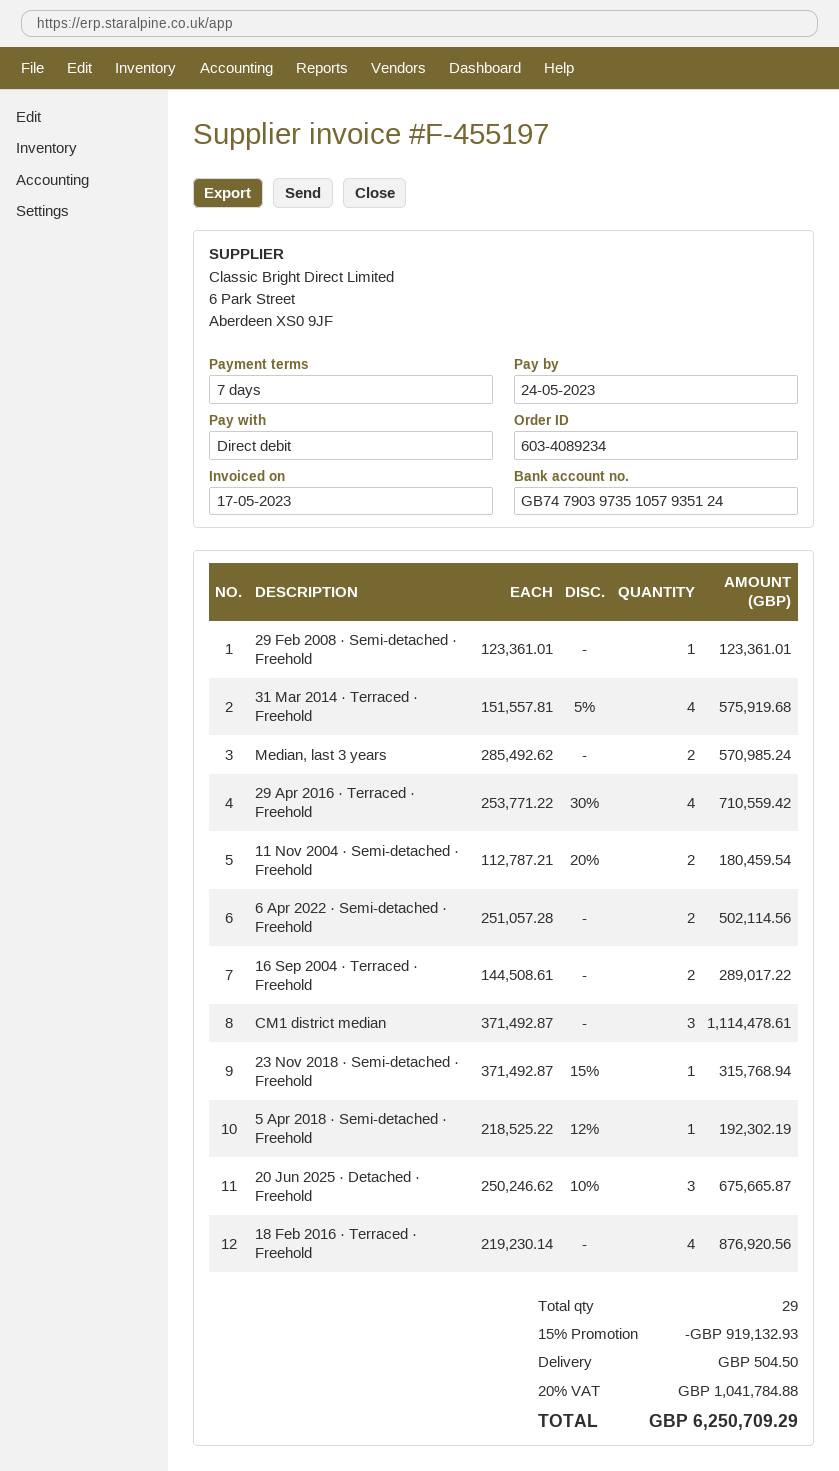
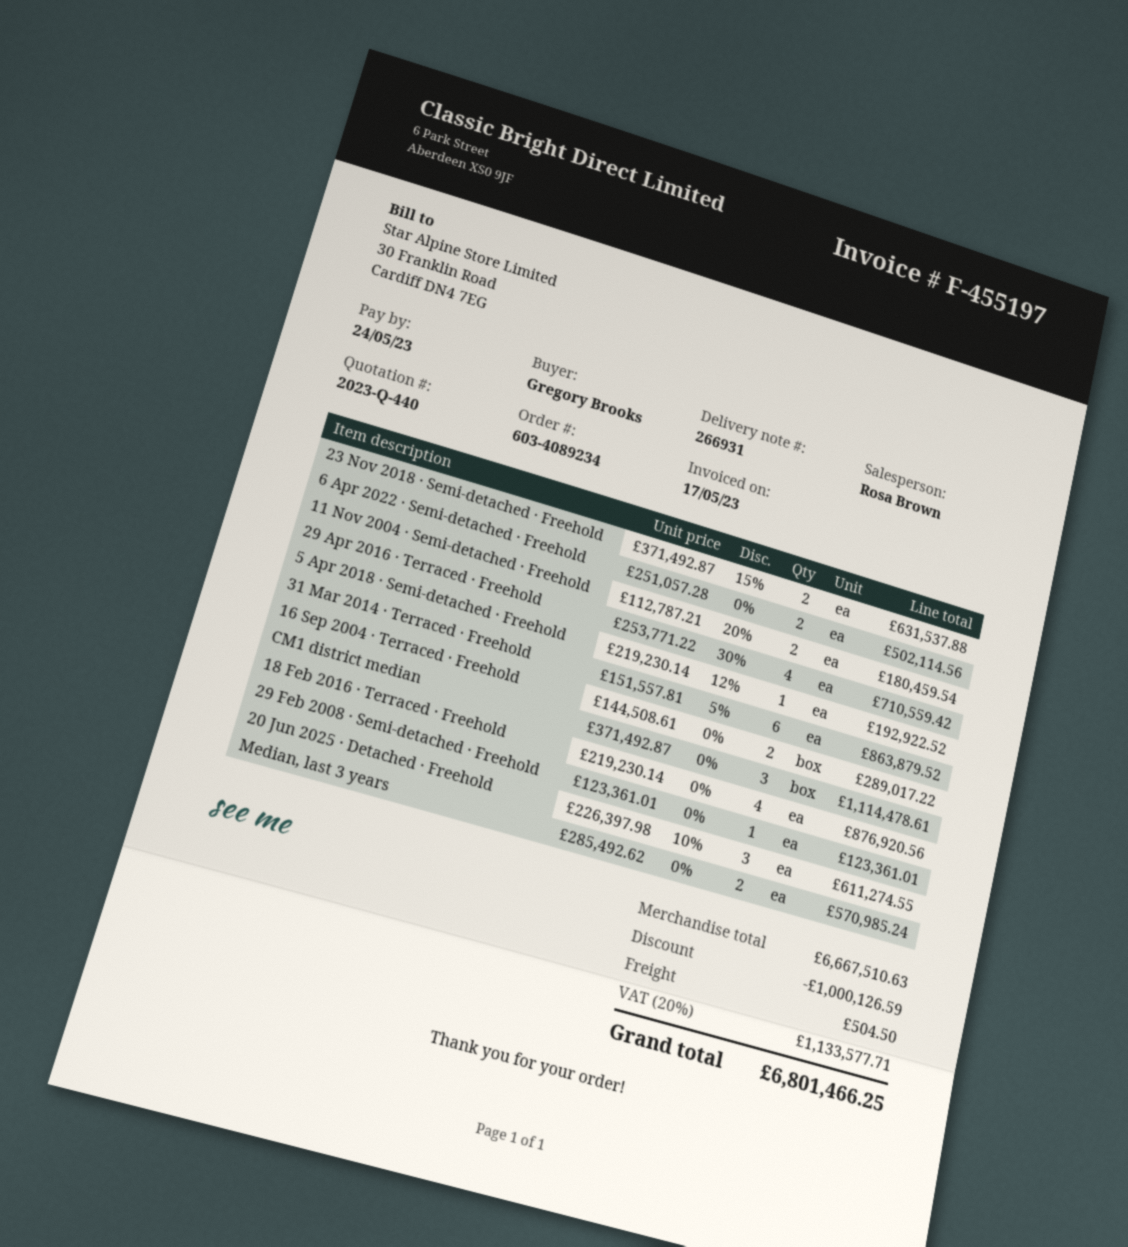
31 Mar 2014 · Terraced · Freehold: 4 x 151557.81 - 5% = 575919.68 -> 6 x 151557.81 - 5% = 863879.52
23 Nov 2018 · Semi-detached · Freehold: 1 x 371492.87 - 15% = 315768.94 -> 2 x 371492.87 - 15% = 631537.88
5 Apr 2018 · Semi-detached · Freehold: 1 x 218525.22 - 12% = 192302.19 -> 1 x 219230.14 - 12% = 192922.52
20 Jun 2025 · Detached · Freehold: 3 x 250246.62 - 10% = 675665.87 -> 3 x 226397.98 - 10% = 611274.55
discount: 919132.93 -> 1000126.59
tax: 20% = 1041784.88 -> 20% = 1133577.71
total: 6250709.29 -> 6801466.25

